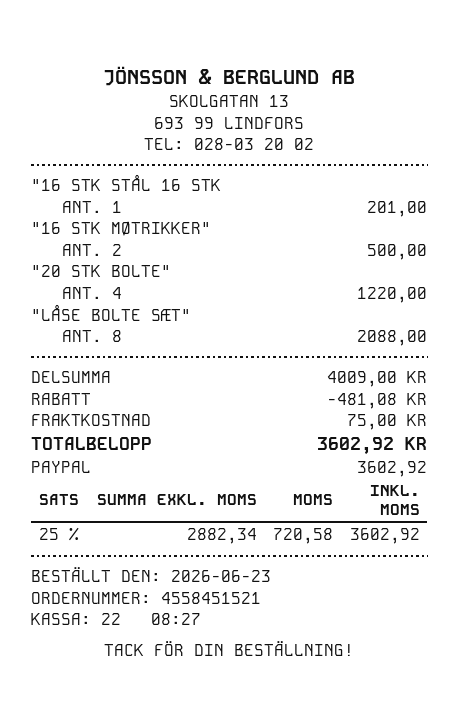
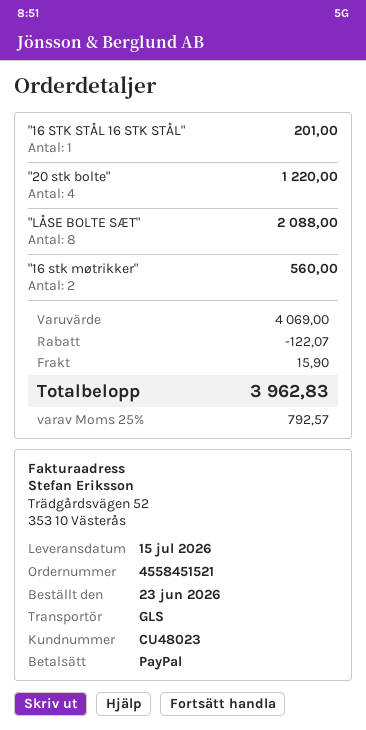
"16 STK MØTRIKKER": 2 for 500.00 -> 2 for 560.00
subtotal: 4009.00 -> 4069.00
discount: 481.08 -> 122.07
shipping: 75.00 -> 15.90
tax: 25% = 720.58 -> 25% = 792.57
total: 3602.92 -> 3962.83

